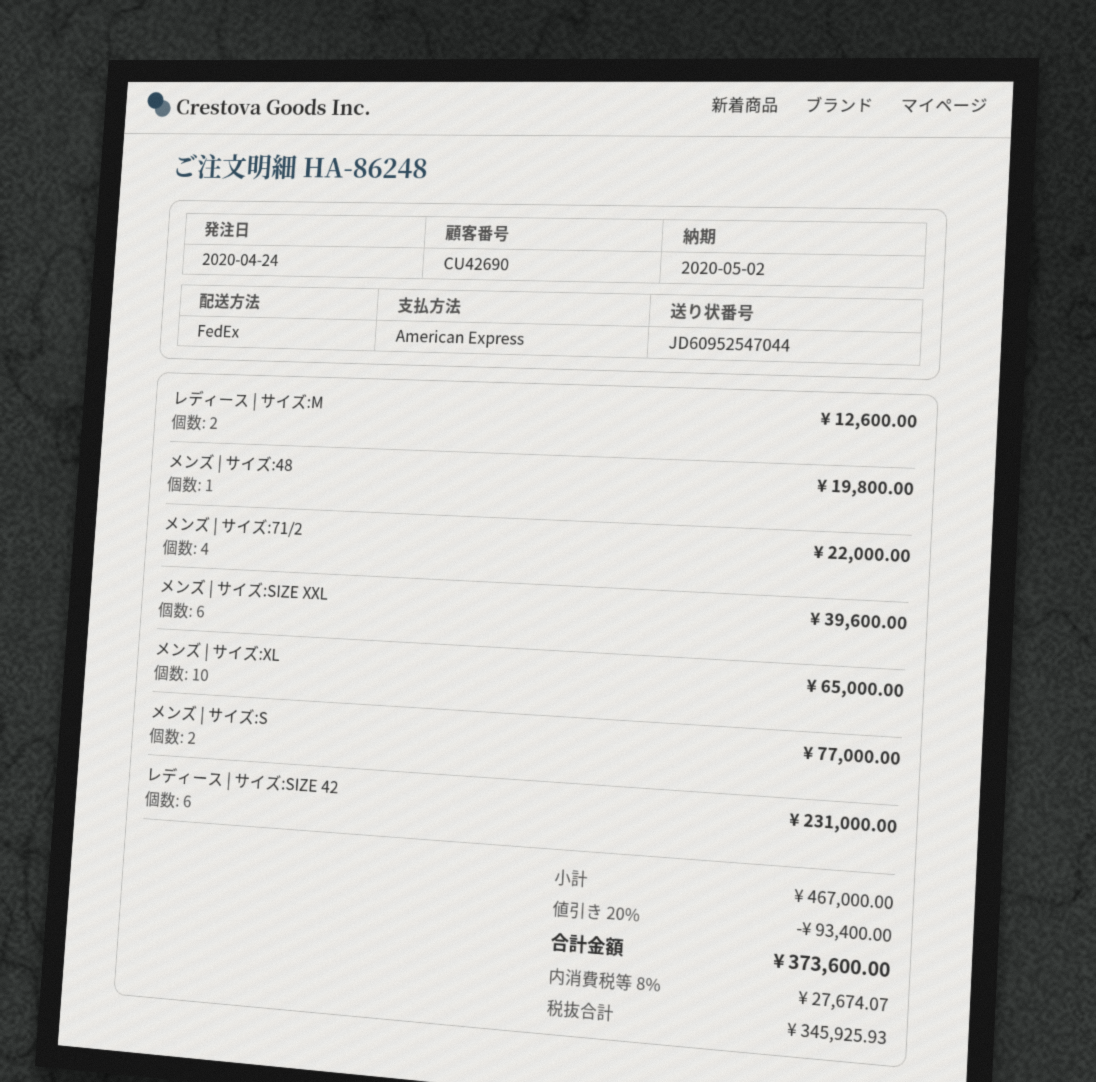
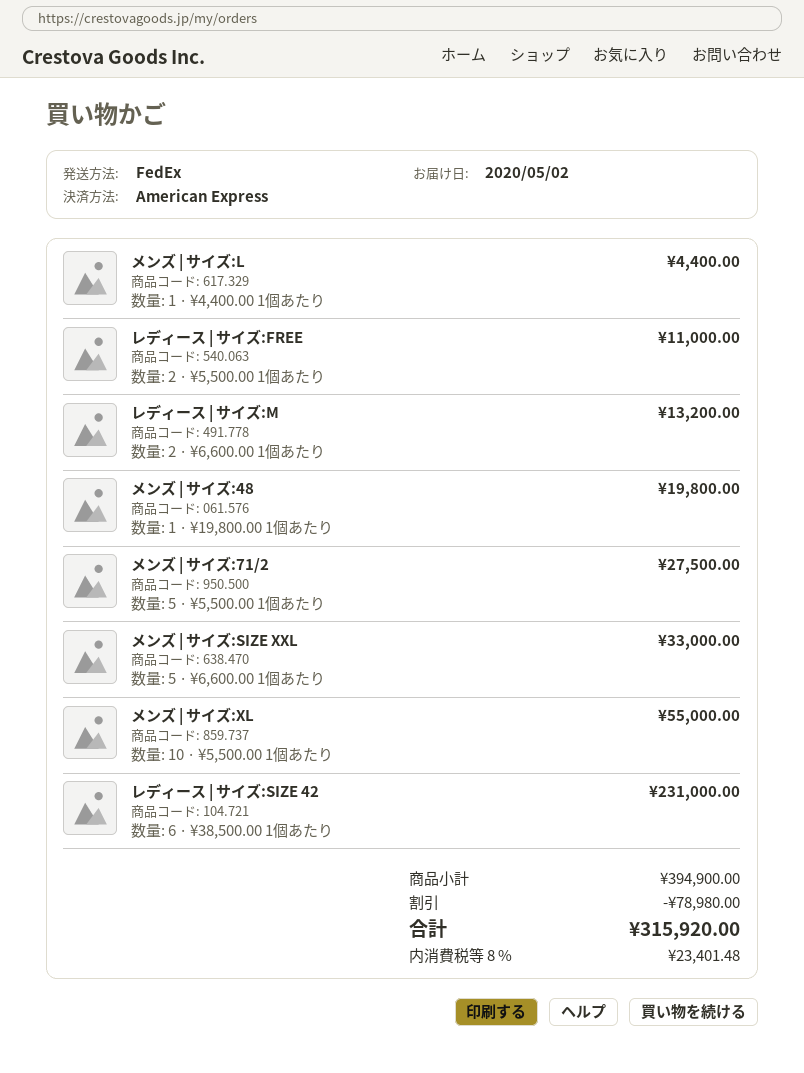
レディース | サイズ:M: 2 for 12600.00 -> 2 for 13200.00
メンズ | サイズ:71/2: 4 for 22000.00 -> 5 for 27500.00
メンズ | サイズ:SIZE XXL: 6 for 39600.00 -> 5 for 33000.00
メンズ | サイズ:XL: 10 for 65000.00 -> 10 for 55000.00
メンズ | サイズ:S: 2 for 77000.00 -> none
メンズ | サイズ:L: none -> 1 for 4400.00
レディース | サイズ:FREE: none -> 2 for 11000.00
subtotal: 467000.00 -> 394900.00
discount: 93400.00 -> 78980.00
tax: 8% = 27674.07 -> 8% = 23401.48
total: 373600.00 -> 315920.00

